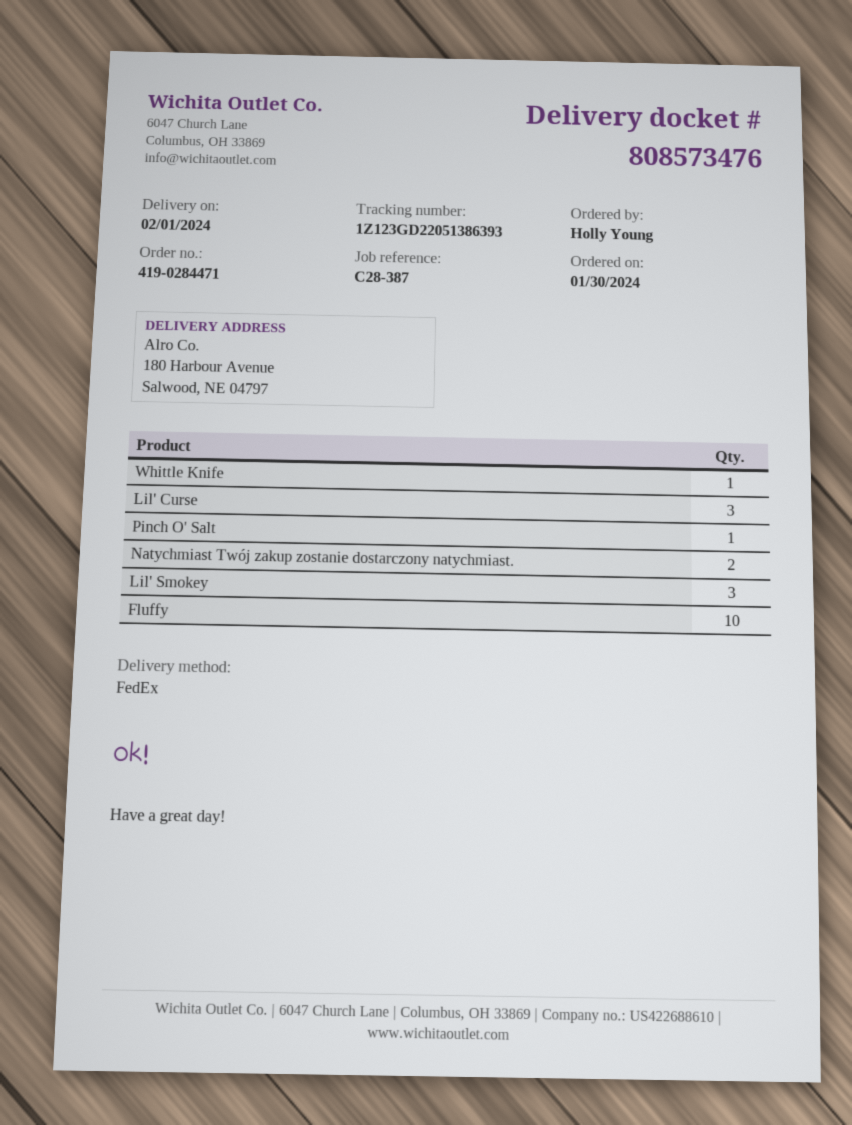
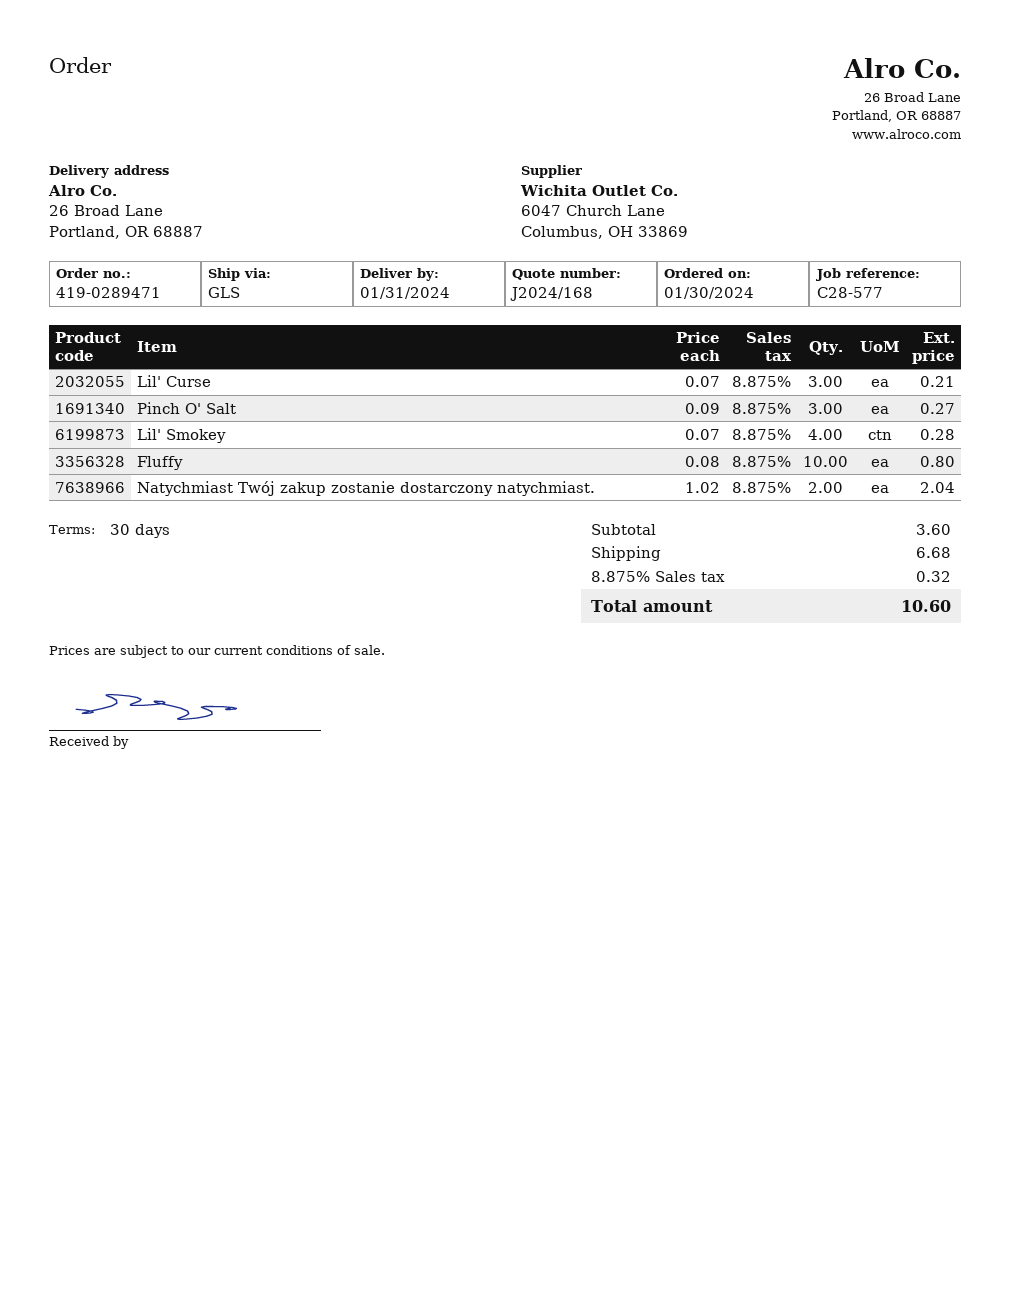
order number: 419-0284471 -> 419-0289471
delivery date: 2024-02-01 -> 2024-01-31
reference: C28-387 -> C28-577
shipping method: FedEx -> GLS
ship to: 180 Harbour Avenue, Salwood, NE 04797 -> 26 Broad Lane, Portland, OR 68887
Whittle Knife: 1 -> none
Pinch O' Salt: 1 -> 3
Lil' Smokey: 3 -> 4

